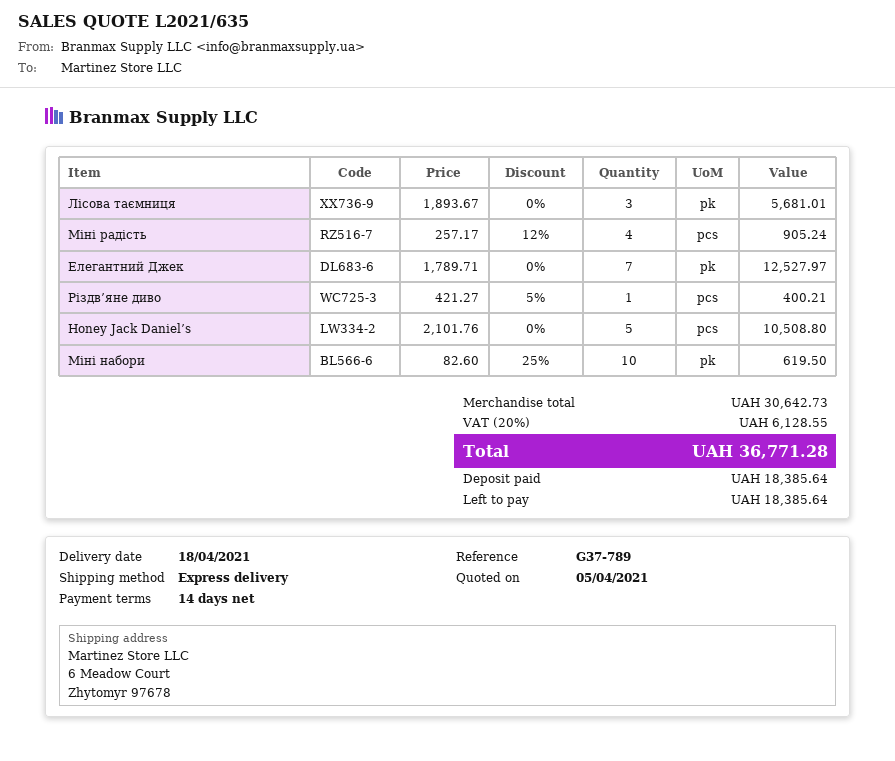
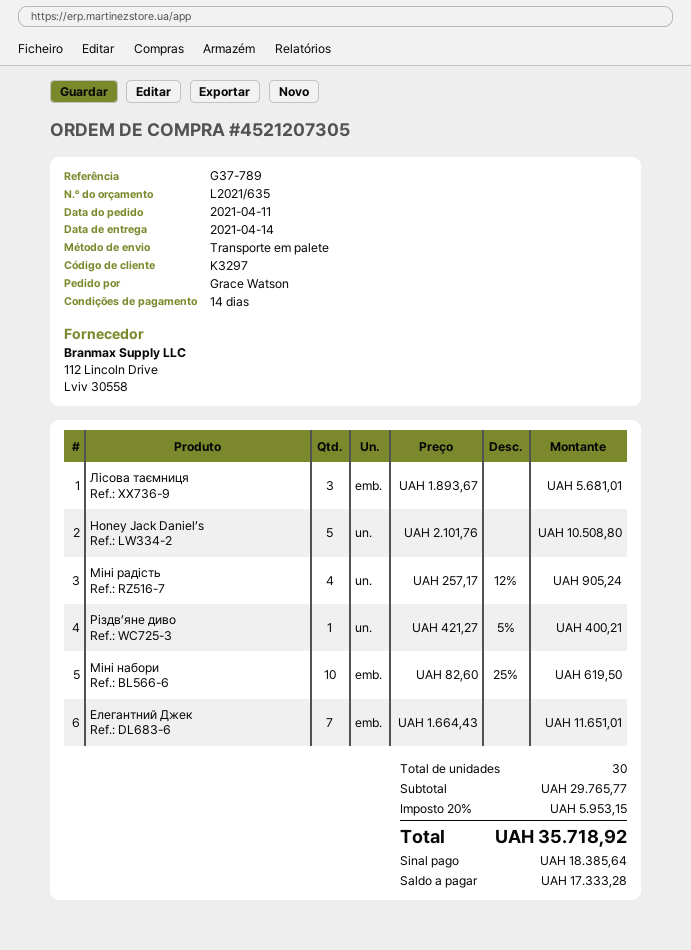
delivery date: 2021-04-18 -> 2021-04-14
shipping method: express -> pallet freight
Елегантний Джек: 7 x 1789.71 = 12527.97 -> 7 x 1664.43 = 11651.01
subtotal: 30642.73 -> 29765.77
tax: 20% = 6128.55 -> 20% = 5953.15
total: 36771.28 -> 35718.92
balance: 18385.64 -> 17333.28

